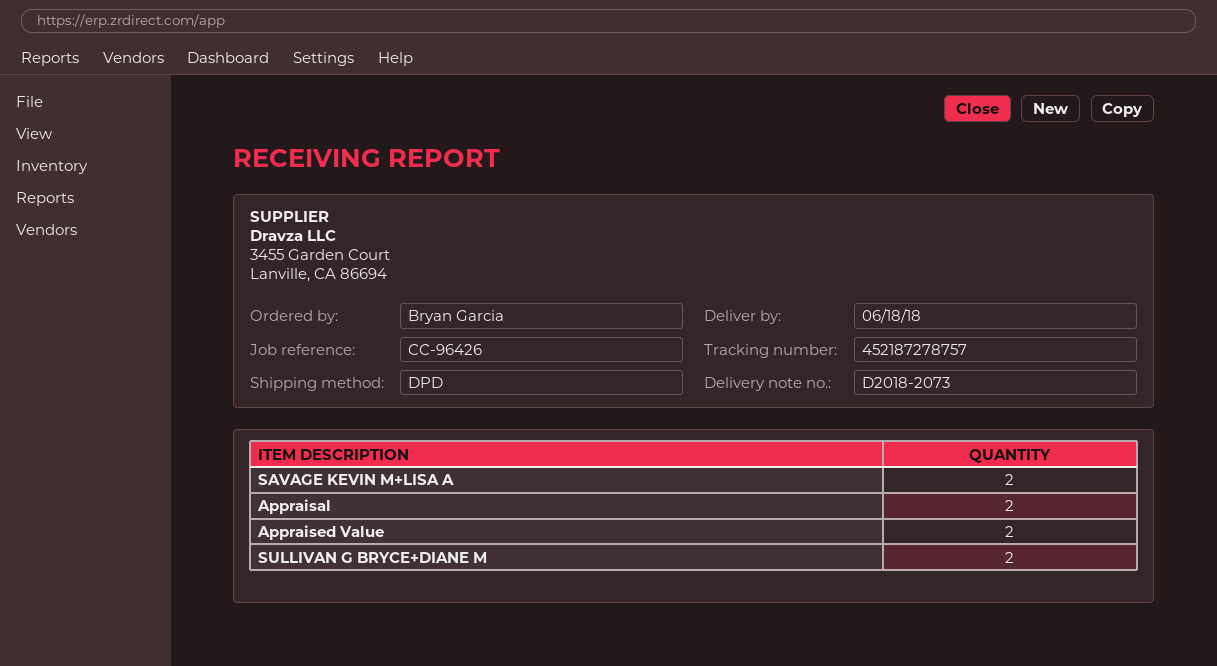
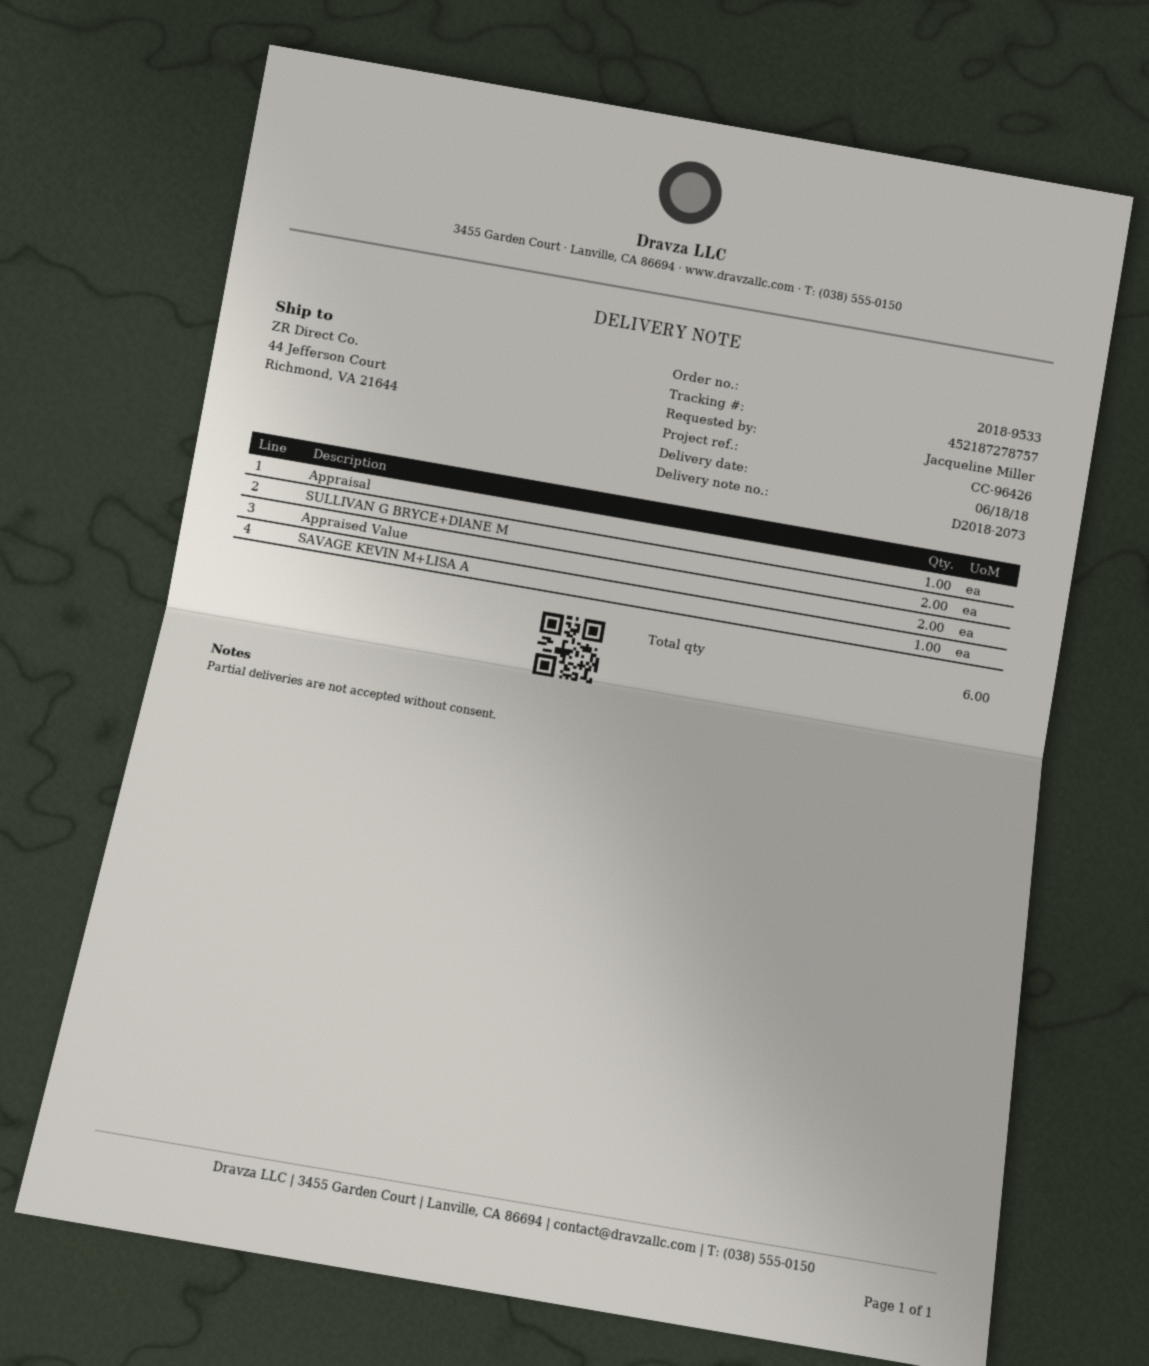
ordered by: Bryan Garcia -> Jacqueline Miller
SAVAGE KEVIN M+LISA A: 2 -> 1
Appraisal: 2 -> 1

